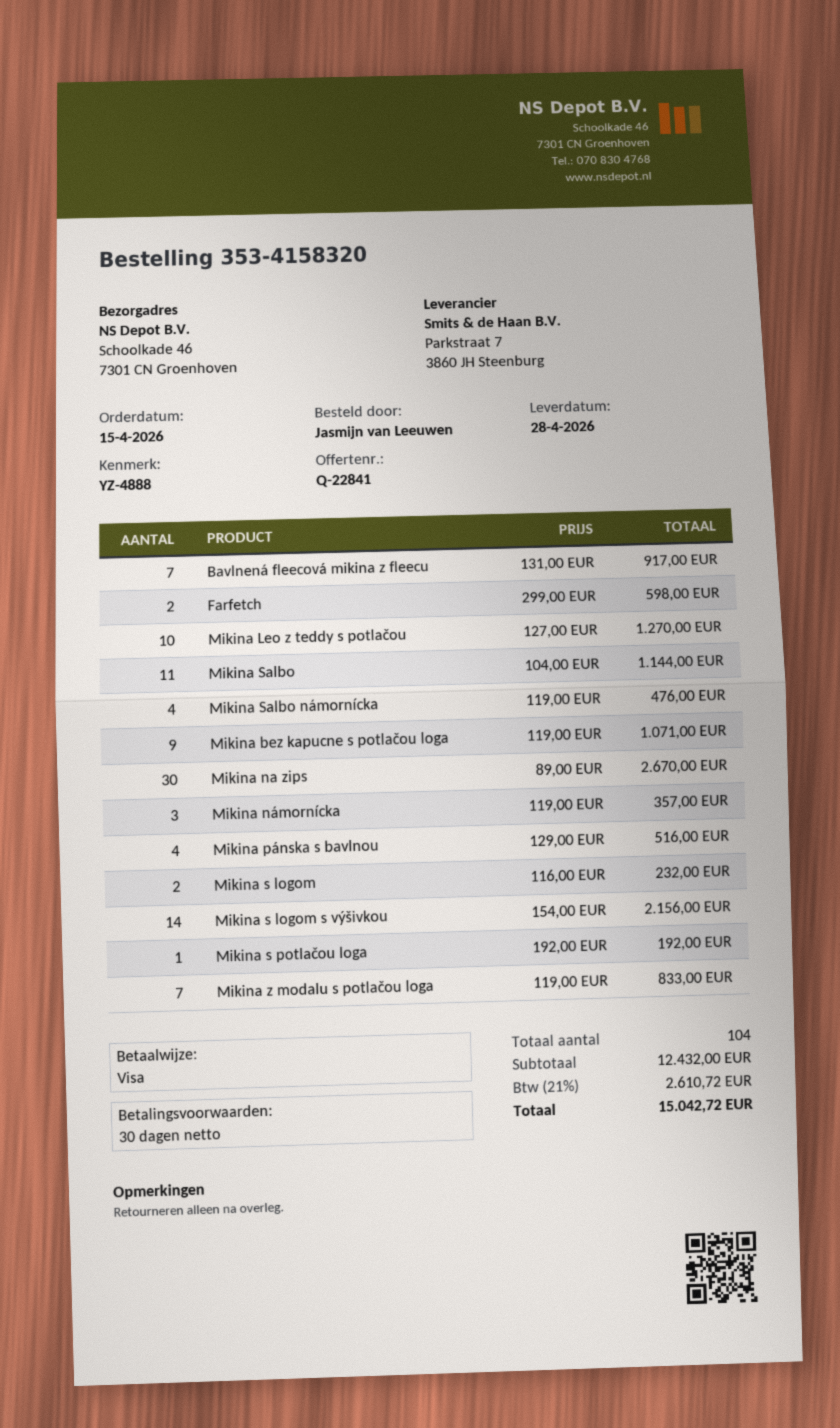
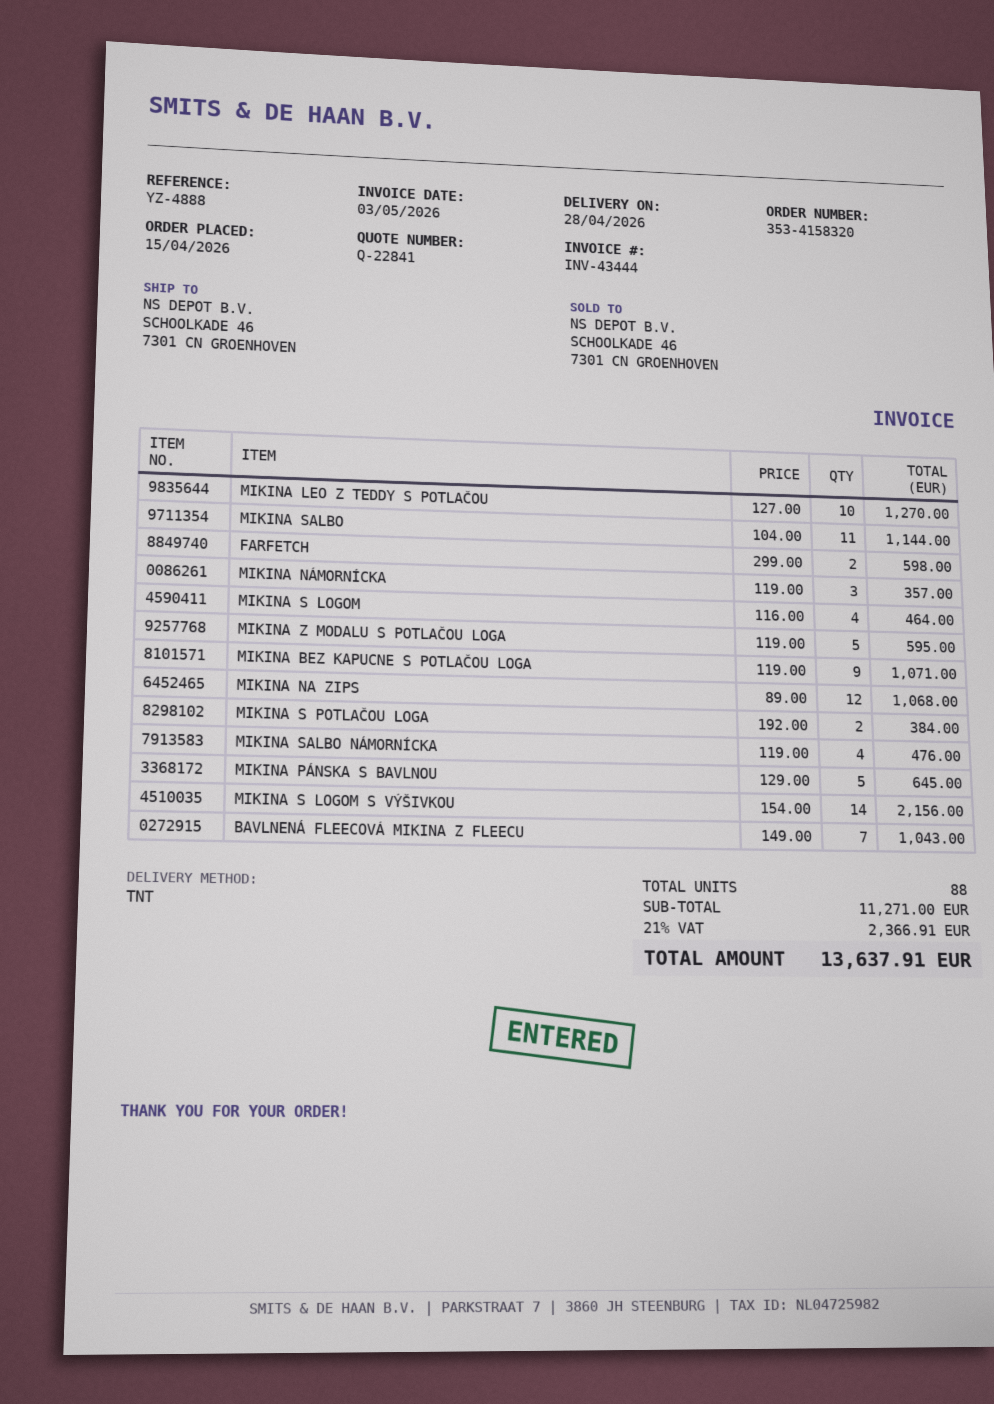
Bavlnená fleecová mikina z fleecu: 7 x 131.00 = 917.00 -> 7 x 149.00 = 1043.00
Mikina na zips: 30 x 89.00 = 2670.00 -> 12 x 89.00 = 1068.00
Mikina pánska s bavlnou: 4 x 129.00 = 516.00 -> 5 x 129.00 = 645.00
Mikina s logom: 2 x 116.00 = 232.00 -> 4 x 116.00 = 464.00
Mikina s potlačou loga: 1 x 192.00 = 192.00 -> 2 x 192.00 = 384.00
Mikina z modalu s potlačou loga: 7 x 119.00 = 833.00 -> 5 x 119.00 = 595.00
total quantity: 104 -> 88
subtotal: 12432.00 -> 11271.00
tax: 21% = 2610.72 -> 21% = 2366.91
total: 15042.72 -> 13637.91

